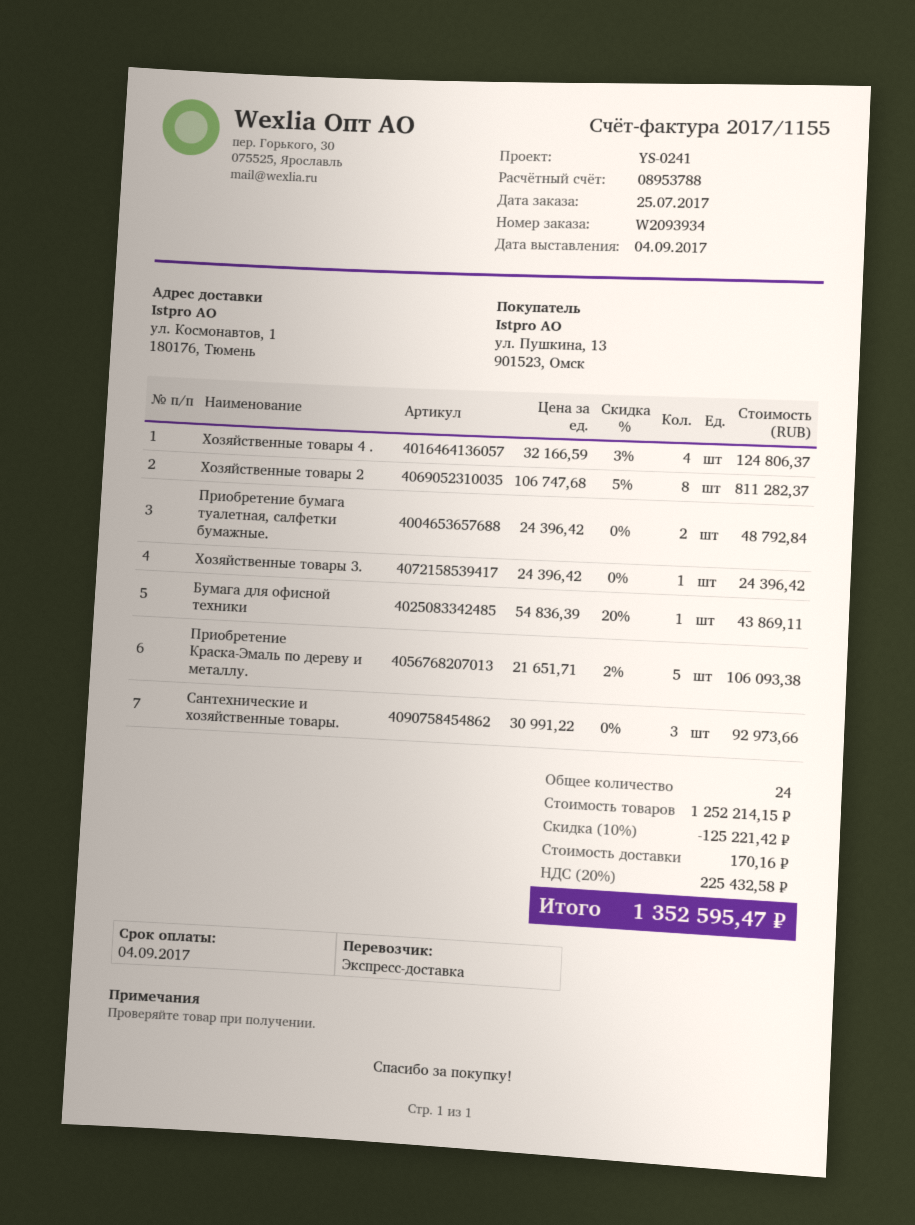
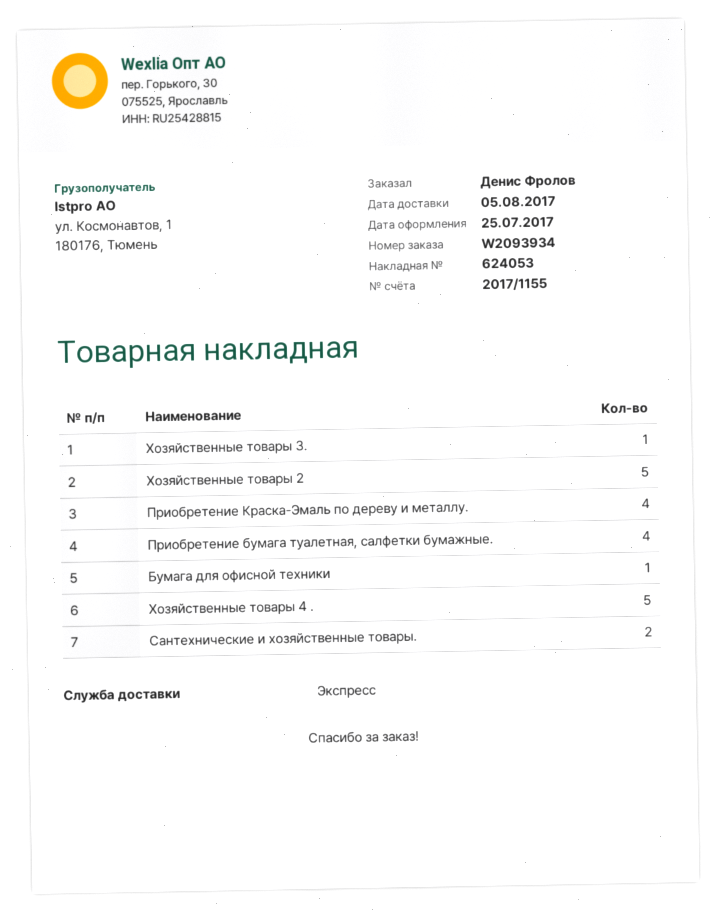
Хозяйственные товары 4 .: 4 -> 5
Хозяйственные товары 2: 8 -> 5
Приобретение бумага туалетная, салфетки бумажные.: 2 -> 4
Приобретение Краска-Эмаль по дереву и металлу.: 5 -> 4
Сантехнические и хозяйственные товары.: 3 -> 2

